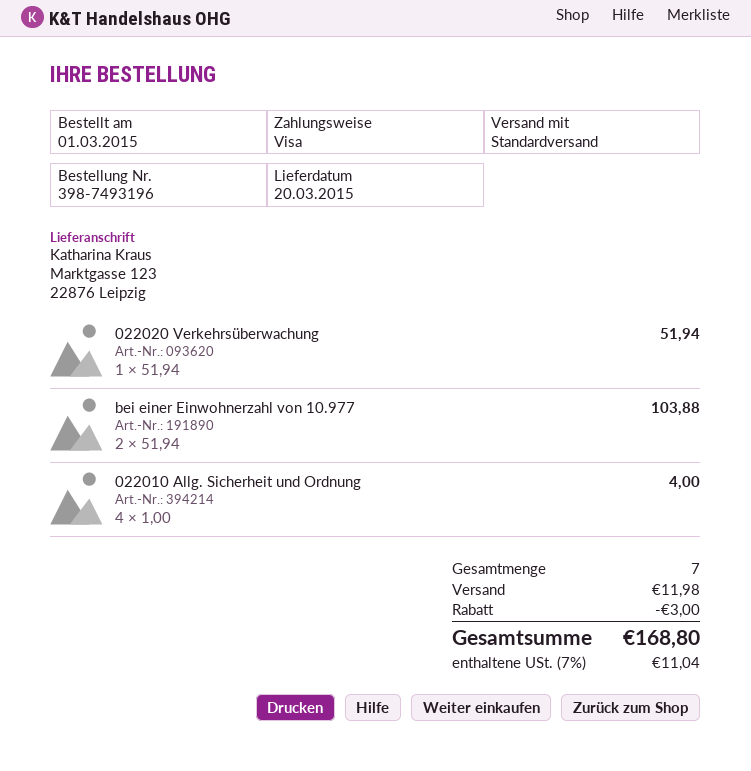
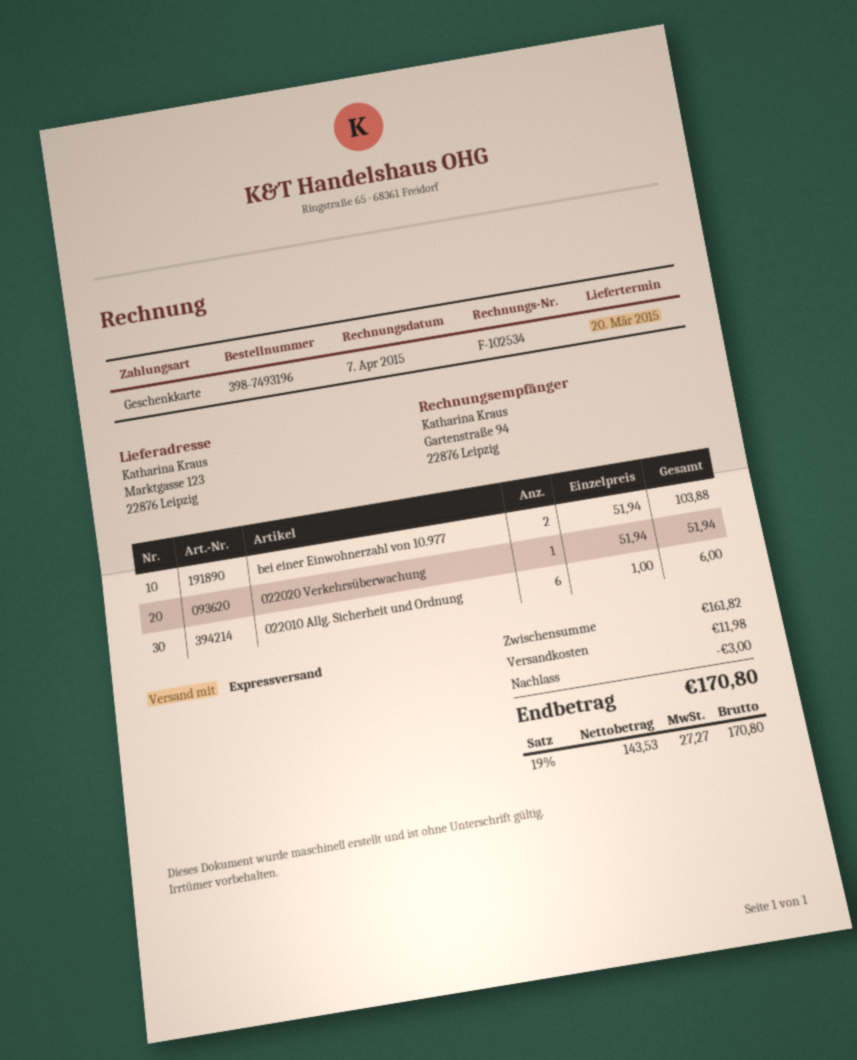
payment method: Visa -> gift card
shipping method: standard -> express
022010 Allg. Sicherheit und Ordnung: 4 x 1.00 = 4.00 -> 6 x 1.00 = 6.00
tax: 7% = 11.04 -> 19% = 27.27
total: 168.80 -> 170.80

